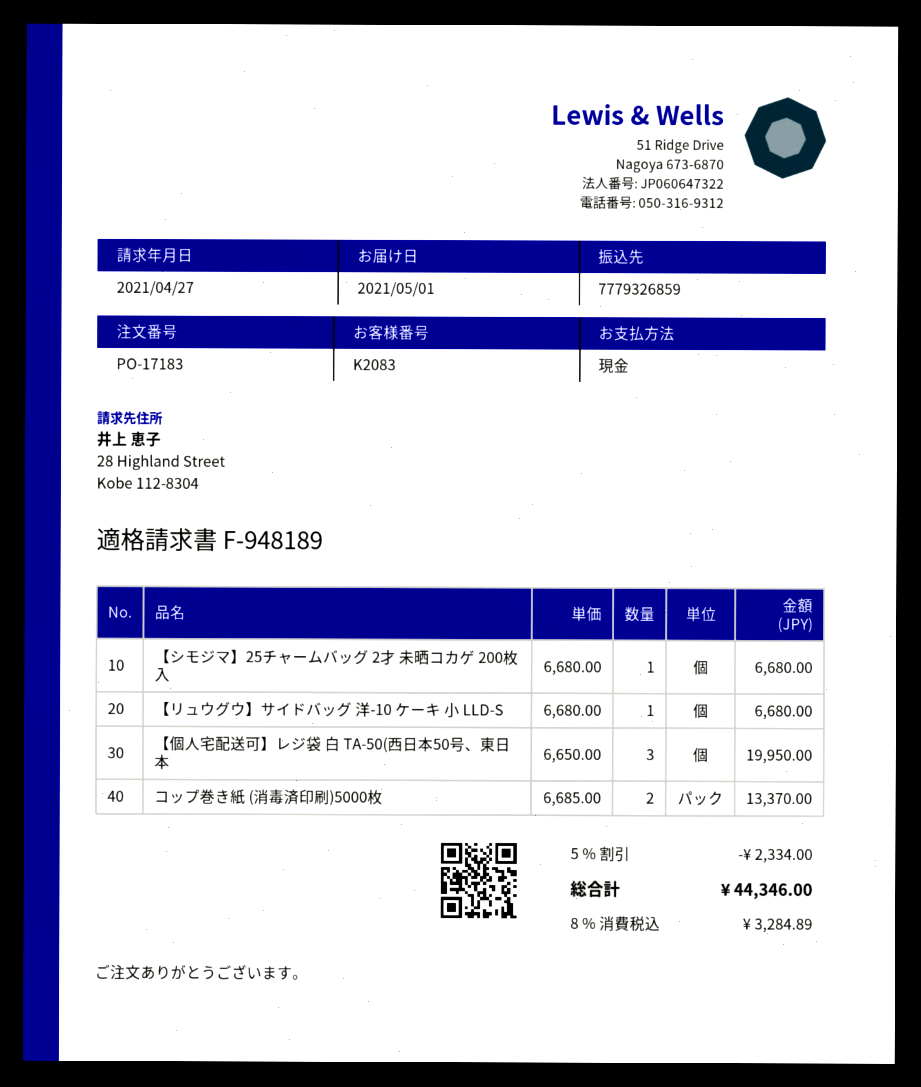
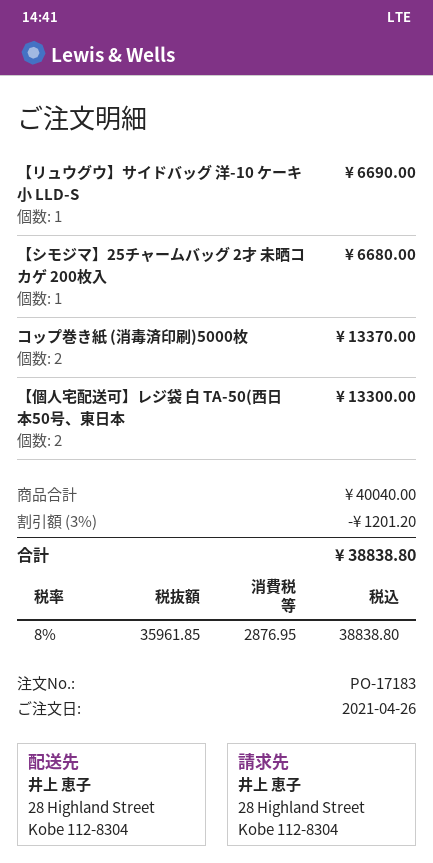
【リュウグウ】サイドバッグ 洋-10 ケーキ 小 LLD-S: 1 for 6680.00 -> 1 for 6690.00
【個人宅配送可】レジ袋 白 TA-50(西日本50号、東日本: 3 for 19950.00 -> 2 for 13300.00
discount: 5% = 2334.00 -> 3% = 1201.20
tax: 8% = 3284.89 -> 8% = 2876.95
total: 44346.00 -> 38838.80

